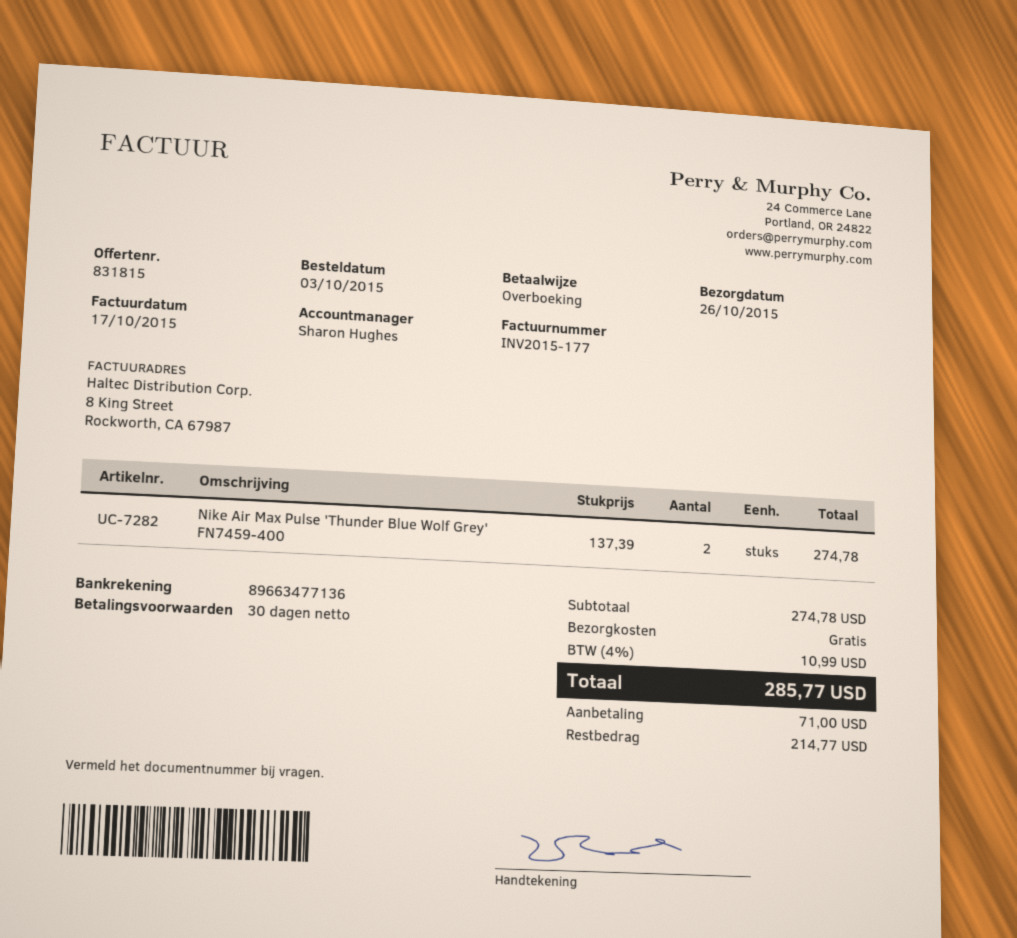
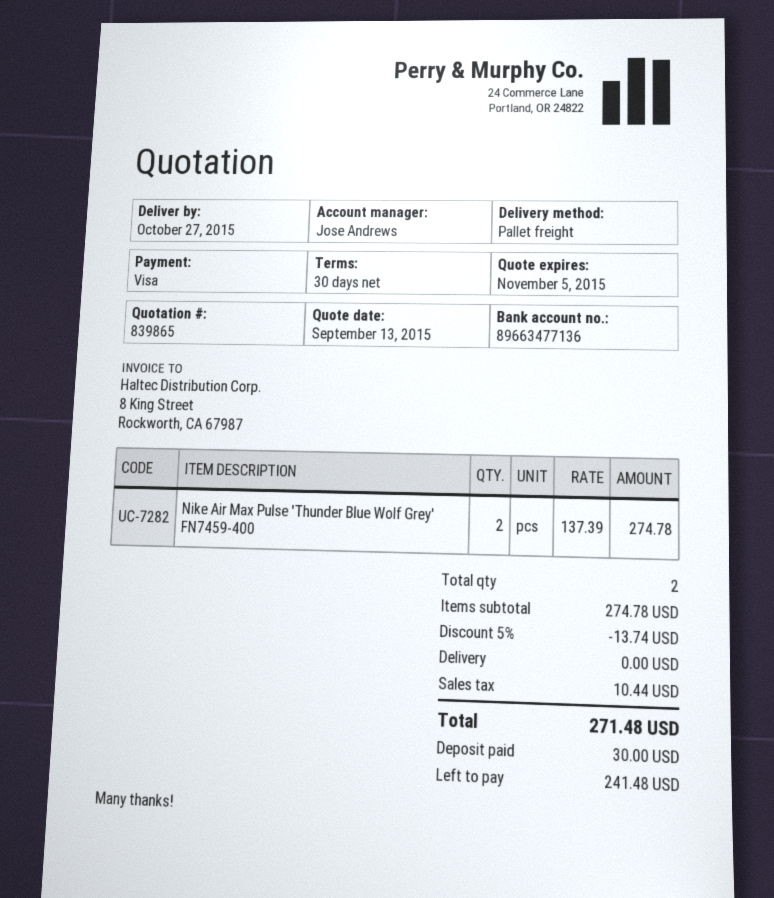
quote number: 831815 -> 839865
delivery date: 2015-10-26 -> 2015-10-27
sales rep: Sharon Hughes -> Jose Andrews
payment method: bank transfer -> Visa
discount: none -> 5% = 13.74
tax: 10.99 -> 10.44
total: 285.77 -> 271.48
deposit: 71.00 -> 30.00
balance: 214.77 -> 241.48

